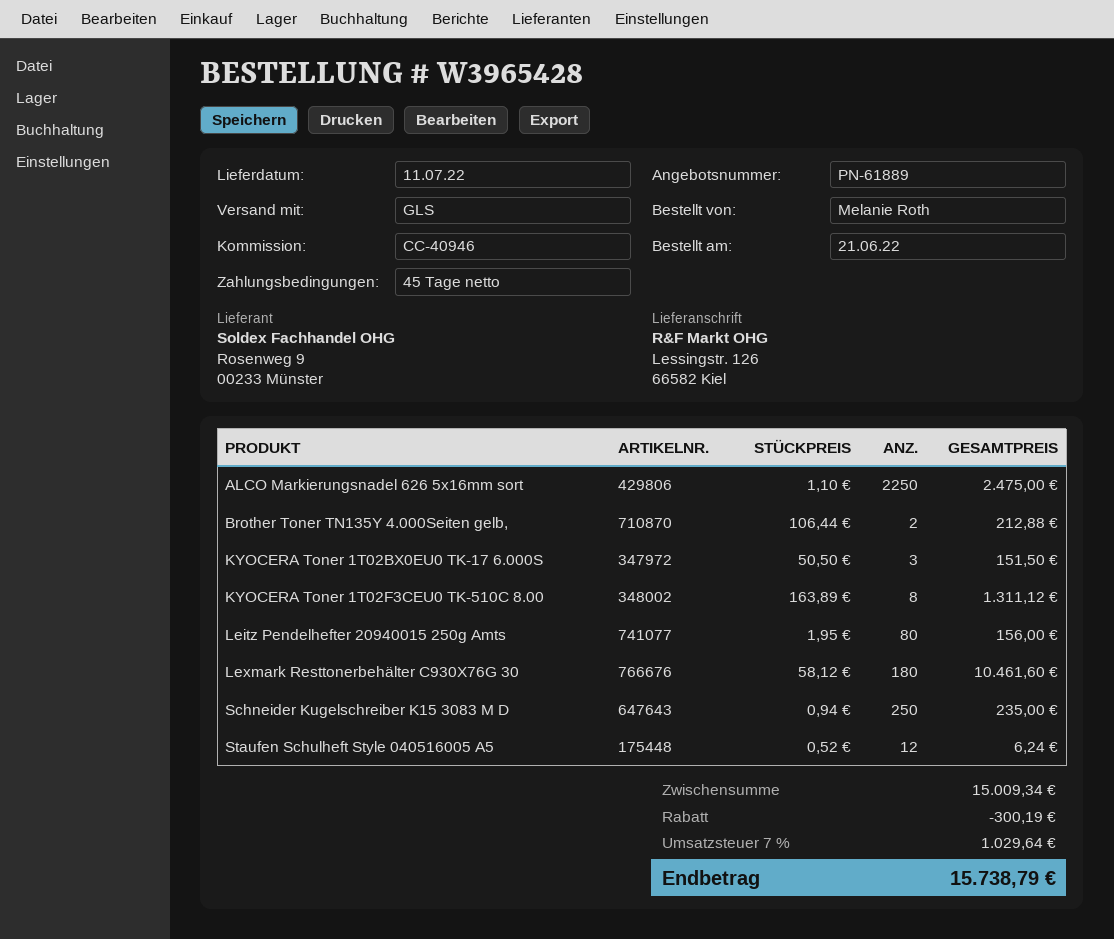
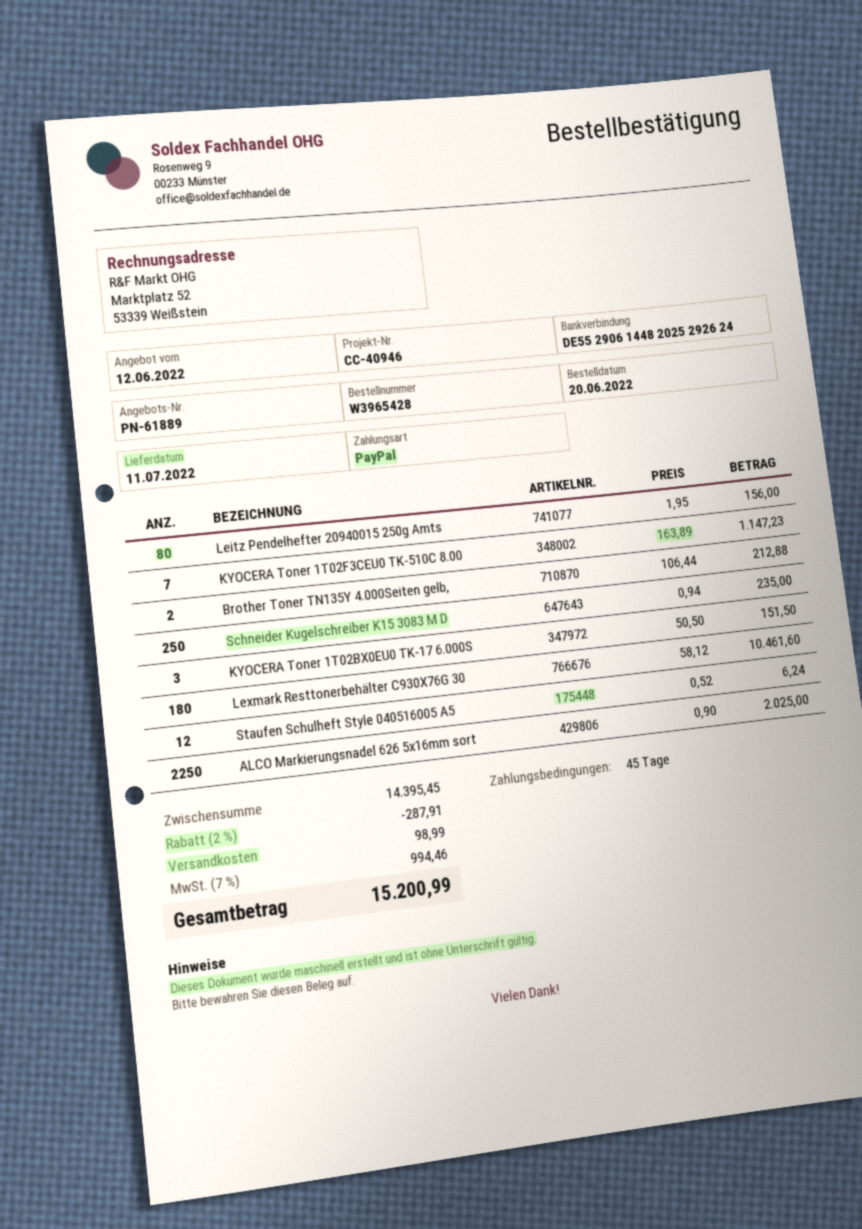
order date: 2022-06-21 -> 2022-06-20
ALCO Markierungsnadel 626 5x16mm sort: 2250 x 1.10 = 2475.00 -> 2250 x 0.90 = 2025.00
KYOCERA Toner 1T02F3CEU0 TK-510C 8.00: 8 x 163.89 = 1311.12 -> 7 x 163.89 = 1147.23
subtotal: 15009.34 -> 14395.45
discount: 300.19 -> 287.91
shipping: none -> 98.99
tax: 7% = 1029.64 -> 7% = 994.46
total: 15738.79 -> 15200.99

